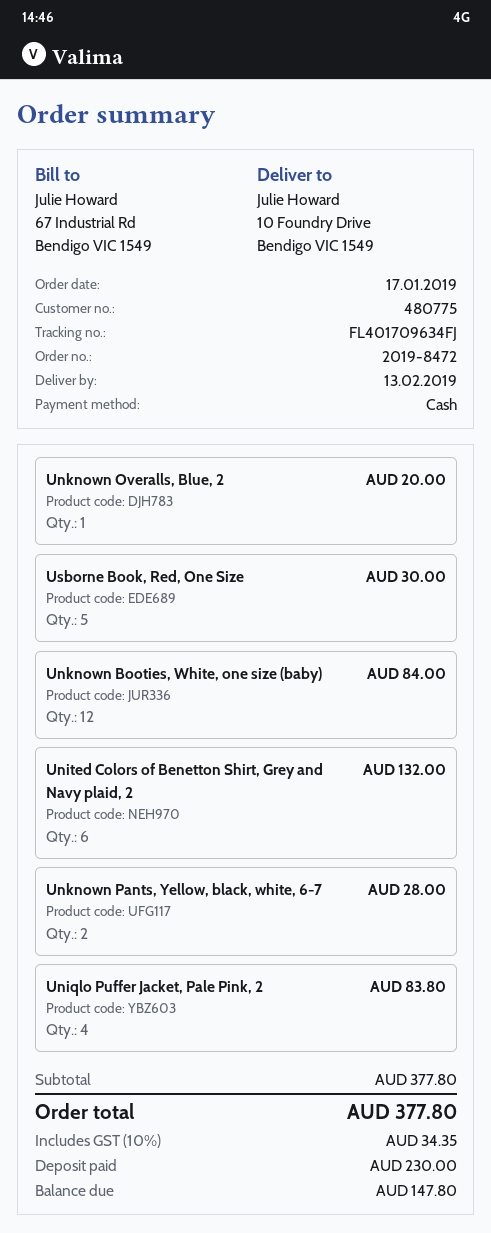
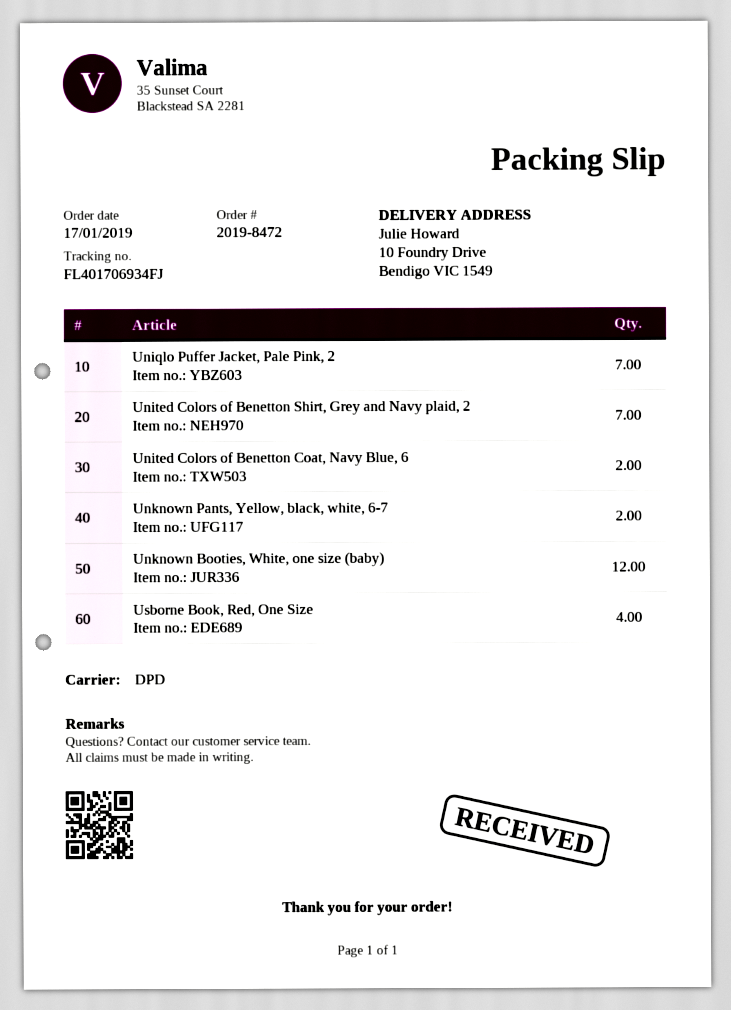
tracking number: FL401709634FJ -> FL401706934FJ
Unknown Overalls, Blue, 2: 1 -> none
Usborne Book, Red, One Size: 5 -> 4
United Colors of Benetton Shirt, Grey and Navy plaid, 2: 6 -> 7
Uniqlo Puffer Jacket, Pale Pink, 2: 4 -> 7
United Colors of Benetton Coat, Navy Blue, 6: none -> 2

